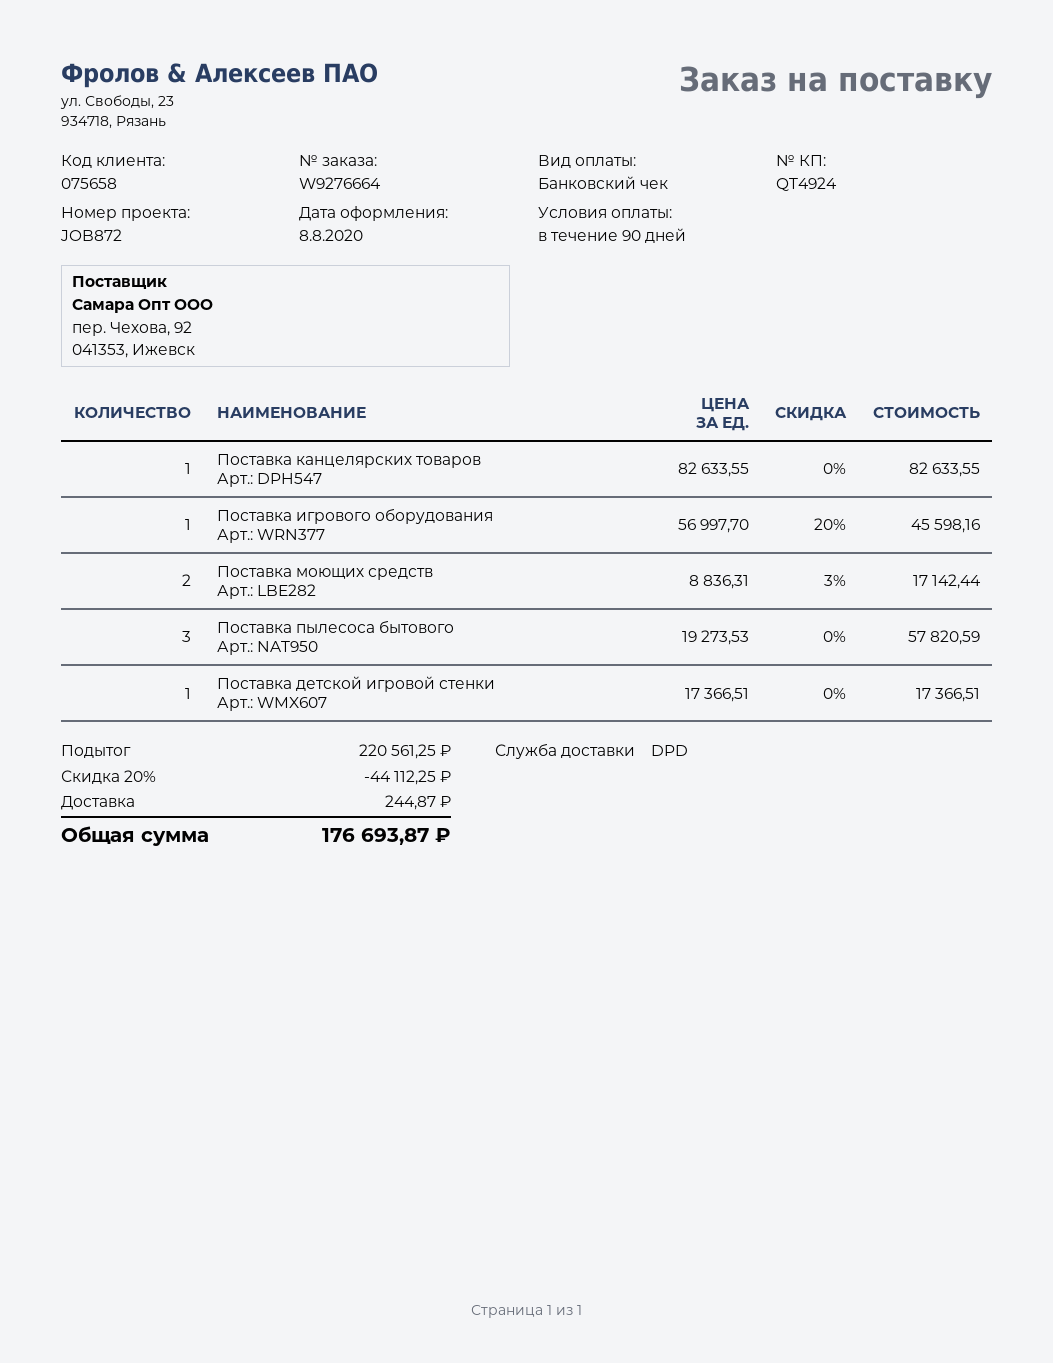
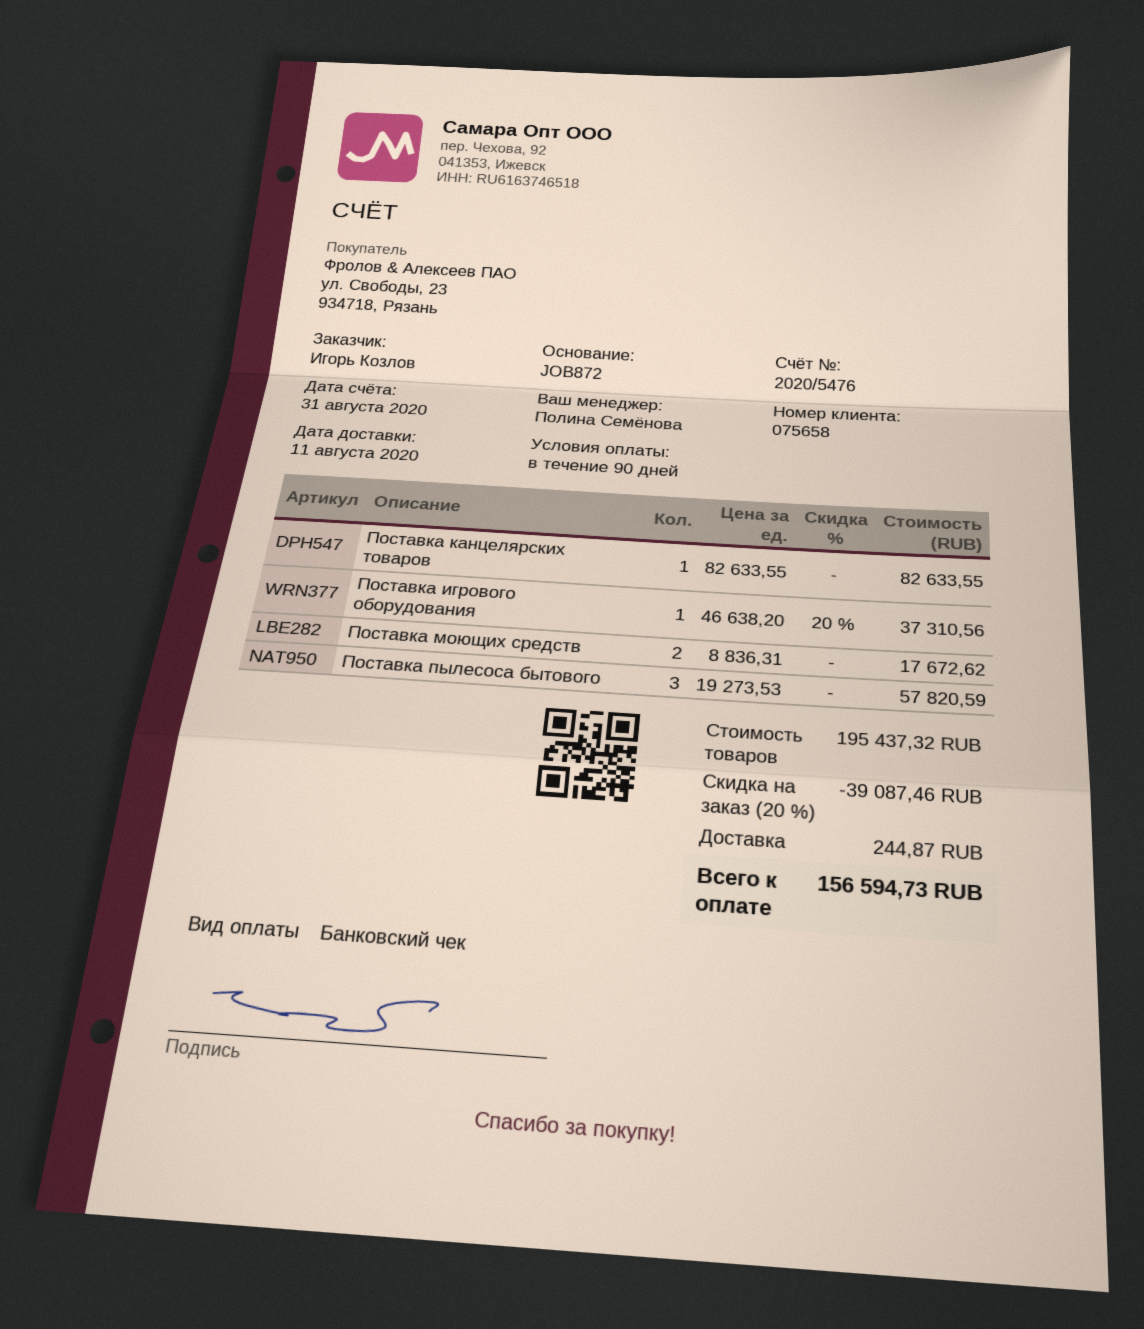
Поставка игрового оборудования: 1 x 56997.70 - 20% = 45598.16 -> 1 x 46638.20 - 20% = 37310.56
Поставка моющих средств: 2 x 8836.31 - 3% = 17142.44 -> 2 x 8836.31 = 17672.62
Поставка детской игровой стенки: 1 x 17366.51 = 17366.51 -> none
subtotal: 220561.25 -> 195437.32
discount: 20% = 44112.25 -> 20% = 39087.46
total: 176693.87 -> 156594.73

